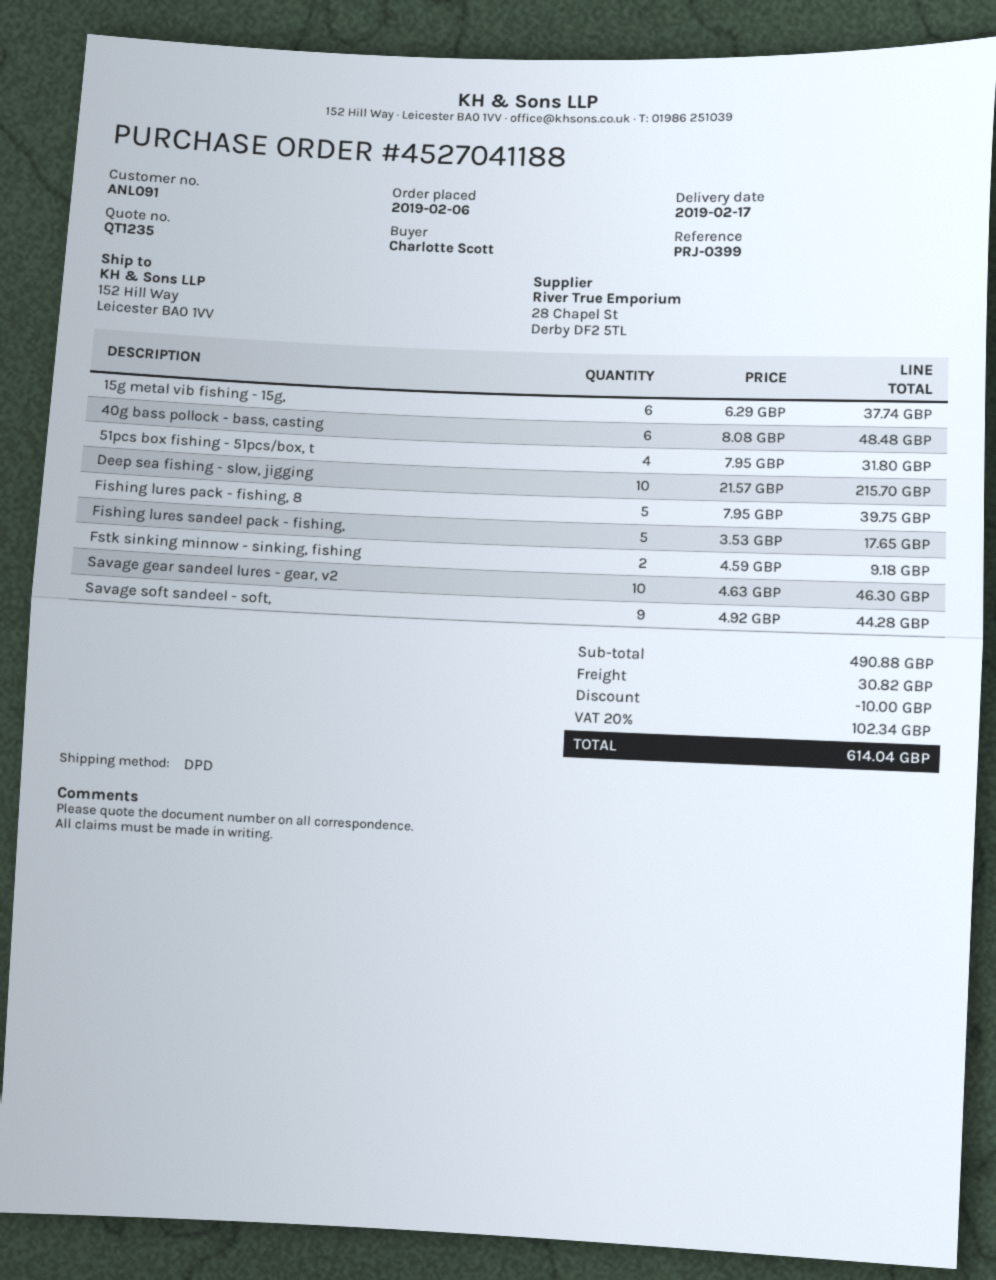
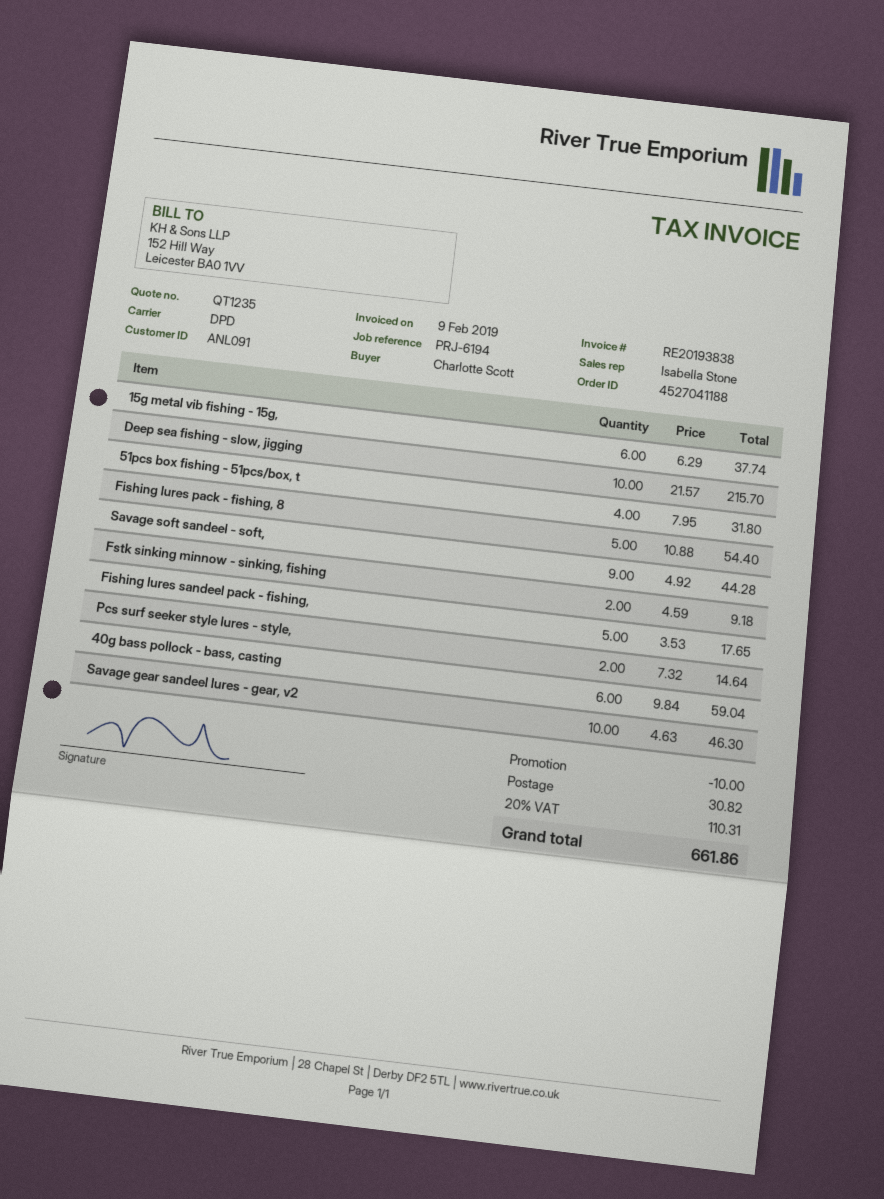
reference: PRJ-0399 -> PRJ-6194
40g bass pollock - bass, casting: 6 x 8.08 = 48.48 -> 6 x 9.84 = 59.04
Fishing lures pack - fishing, 8: 5 x 7.95 = 39.75 -> 5 x 10.88 = 54.40
Pcs surf seeker style lures - style,: none -> 2 x 7.32 = 14.64
tax: 20% = 102.34 -> 20% = 110.31
total: 614.04 -> 661.86

